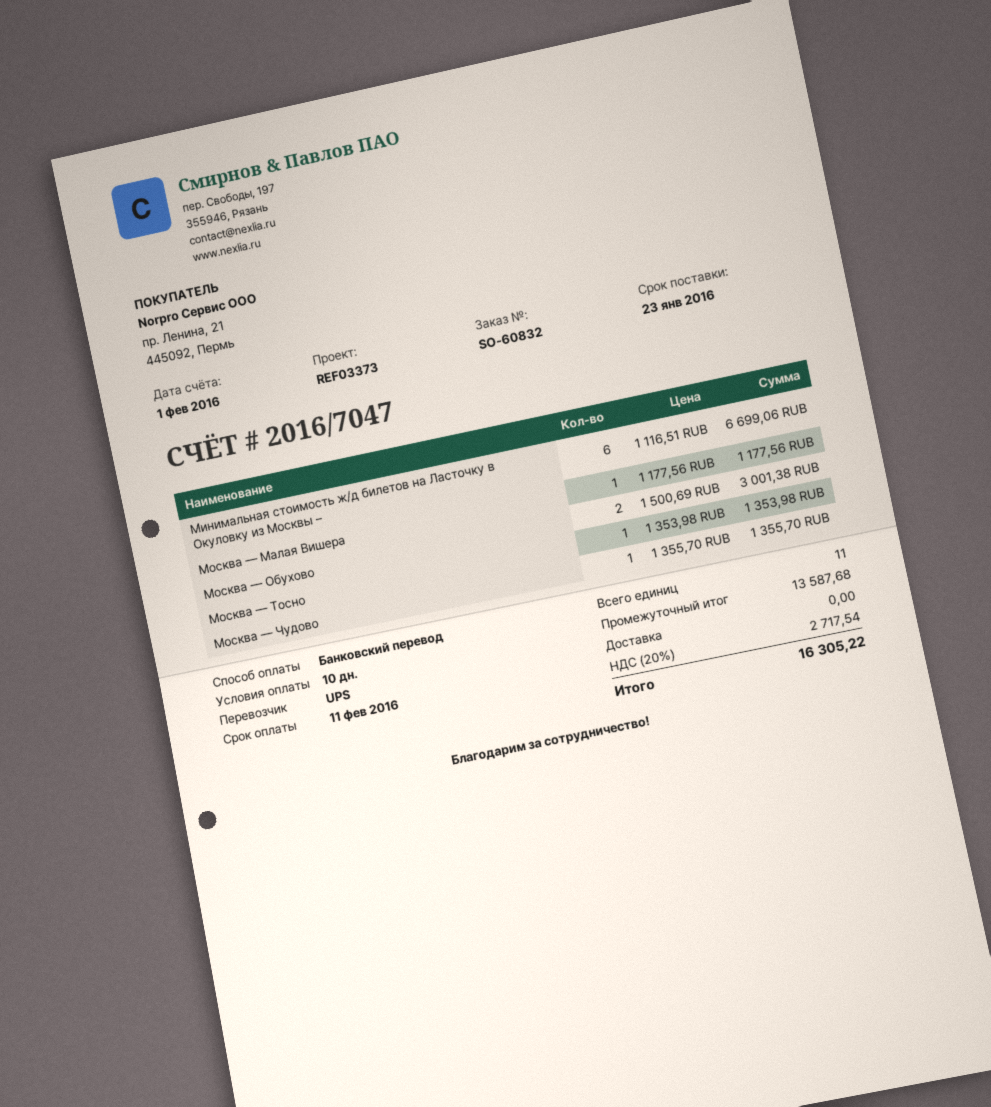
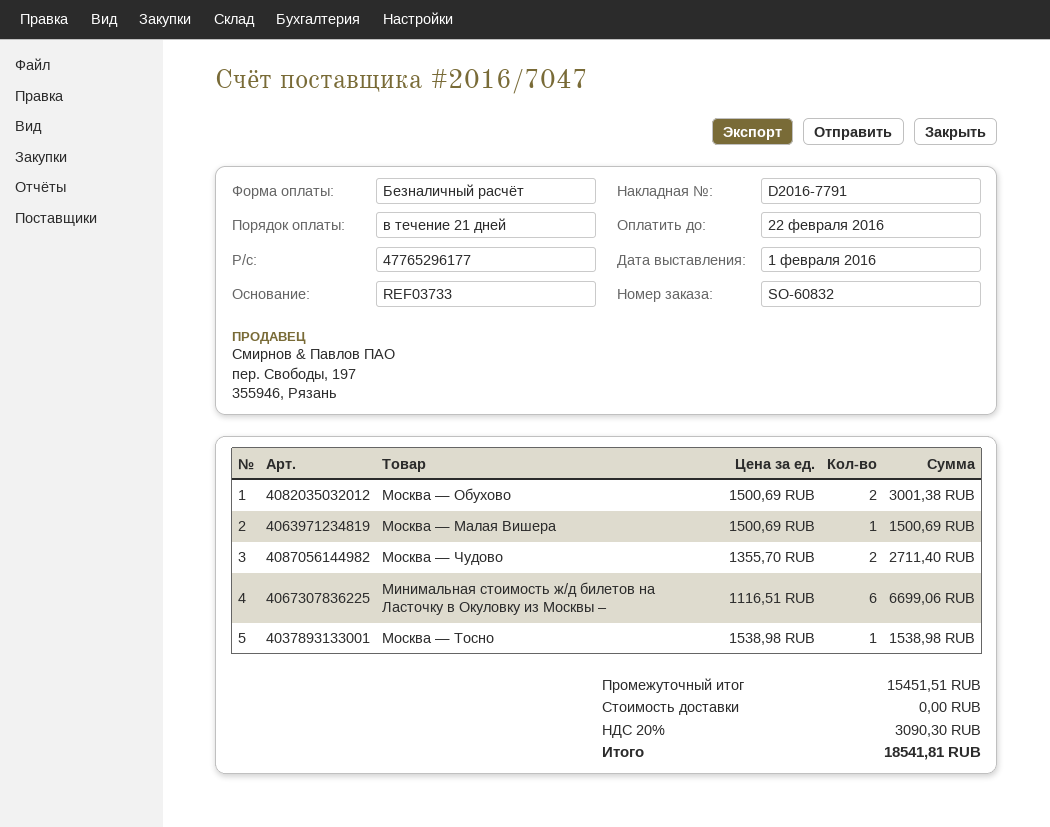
payment terms: 10 days -> 21 days
due date: 2016-02-11 -> 2016-02-22
reference: REF03373 -> REF03733
Москва — Малая Вишера: 1 x 1177.56 = 1177.56 -> 1 x 1500.69 = 1500.69
Москва — Тосно: 1 x 1353.98 = 1353.98 -> 1 x 1538.98 = 1538.98
Москва — Чудово: 1 x 1355.70 = 1355.70 -> 2 x 1355.70 = 2711.40
subtotal: 13587.68 -> 15451.51
tax: 20% = 2717.54 -> 20% = 3090.30
total: 16305.22 -> 18541.81

